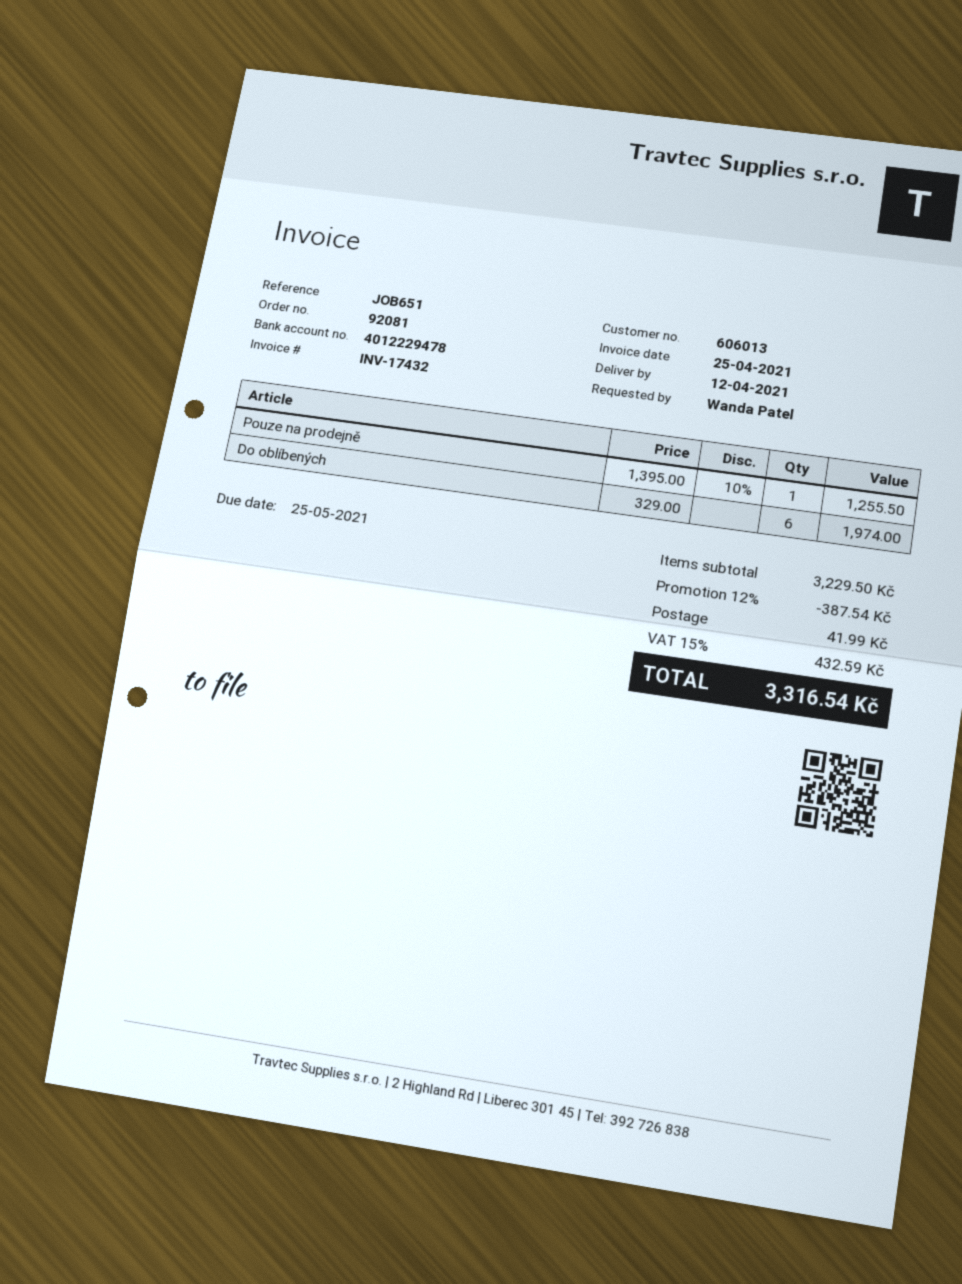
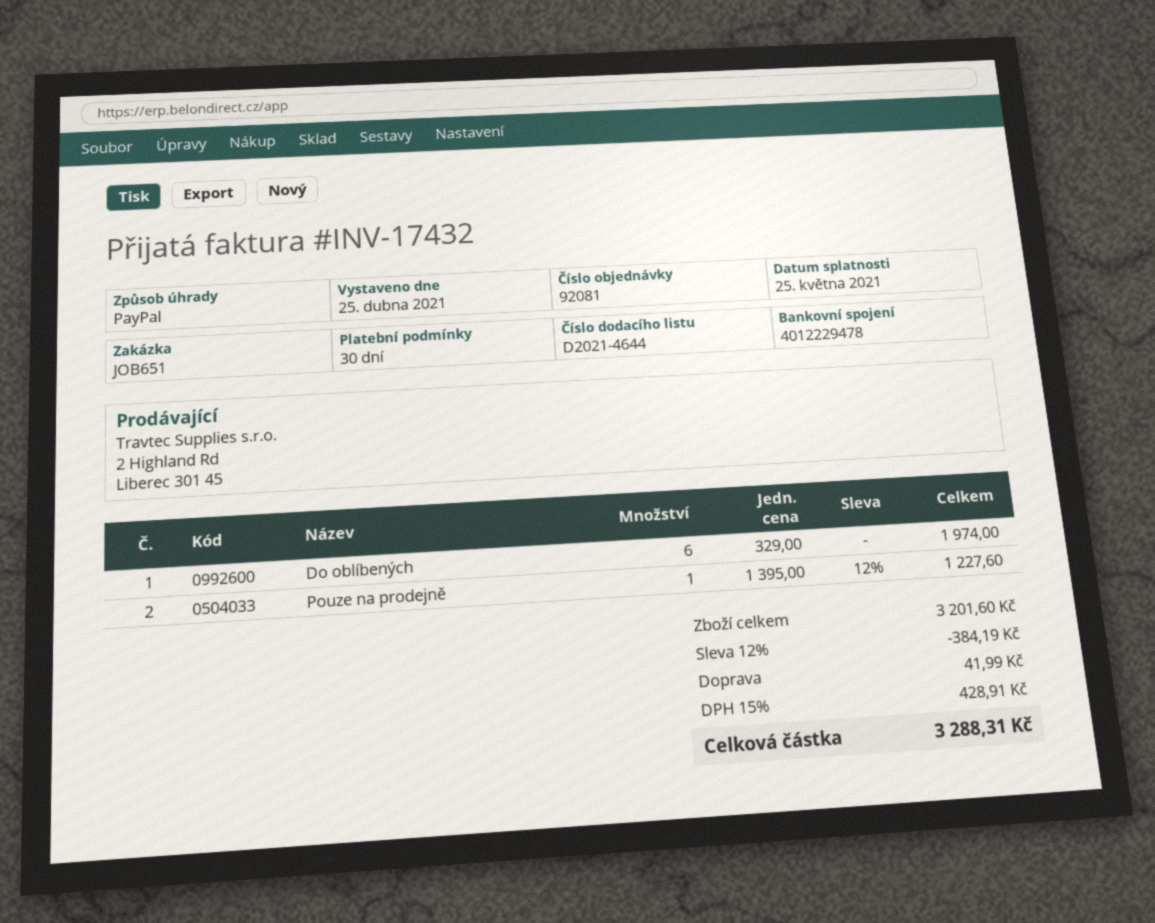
Pouze na prodejně: 1 x 1395.00 - 10% = 1255.50 -> 1 x 1395.00 - 12% = 1227.60
subtotal: 3229.50 -> 3201.60
discount: 12% = 387.54 -> 12% = 384.19
tax: 15% = 432.59 -> 15% = 428.91
total: 3316.54 -> 3288.31

